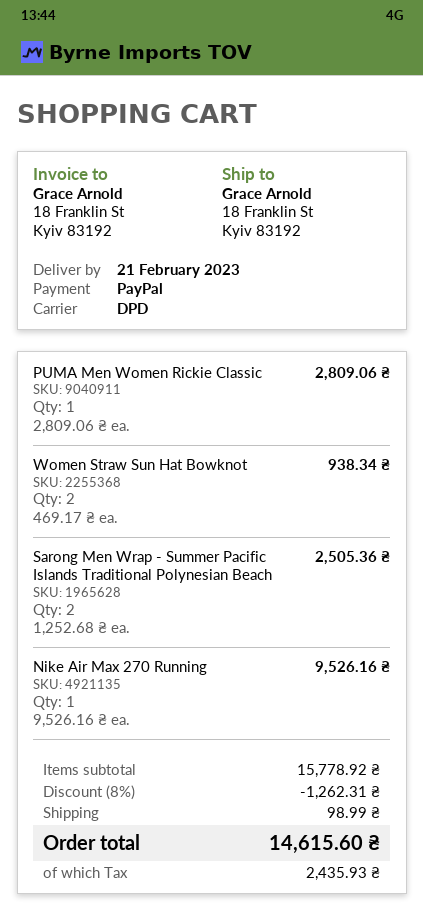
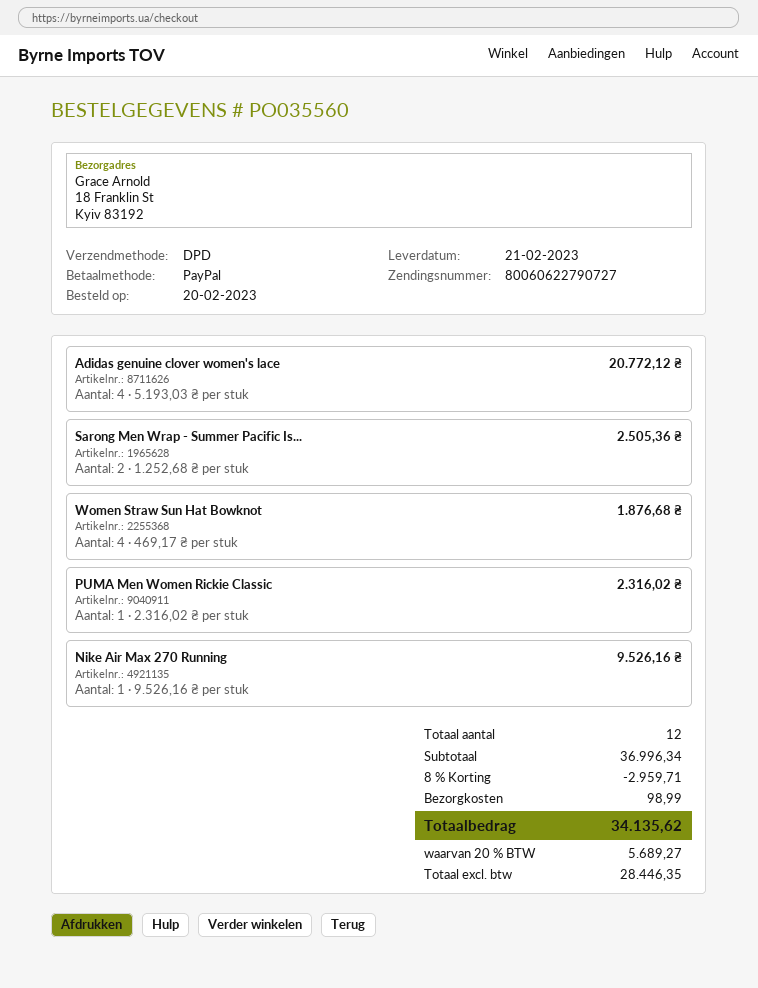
PUMA Men Women Rickie Classic: 1 x 2809.06 = 2809.06 -> 1 x 2316.02 = 2316.02
Women Straw Sun Hat Bowknot: 2 x 469.17 = 938.34 -> 4 x 469.17 = 1876.68
Adidas genuine clover women's lace: none -> 4 x 5193.03 = 20772.12
subtotal: 15778.92 -> 36996.34
discount: 8% = 1262.31 -> 8% = 2959.71
tax: 2435.93 -> 5689.27
total: 14615.60 -> 34135.62

